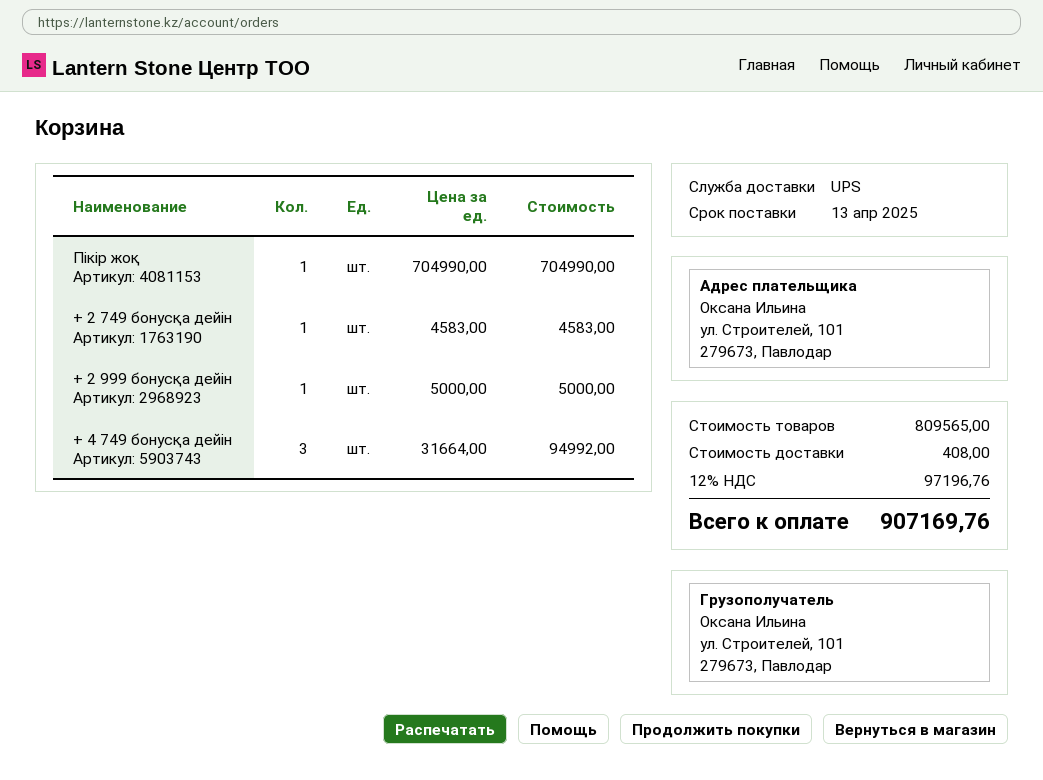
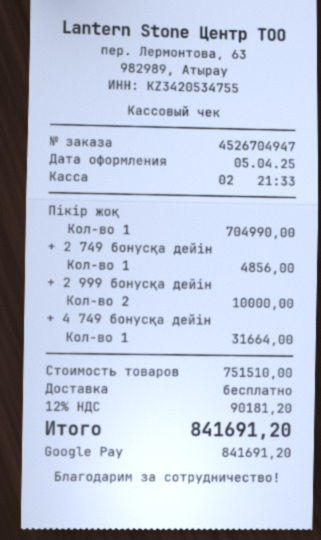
+ 2 749 бонусқа дейін: 1 for 4583.00 -> 1 for 4856.00
+ 2 999 бонусқа дейін: 1 for 5000.00 -> 2 for 10000.00
+ 4 749 бонусқа дейін: 3 for 94992.00 -> 1 for 31664.00
subtotal: 809565.00 -> 751510.00
shipping: 408.00 -> 0.00
tax: 12% = 97196.76 -> 12% = 90181.20
total: 907169.76 -> 841691.20

